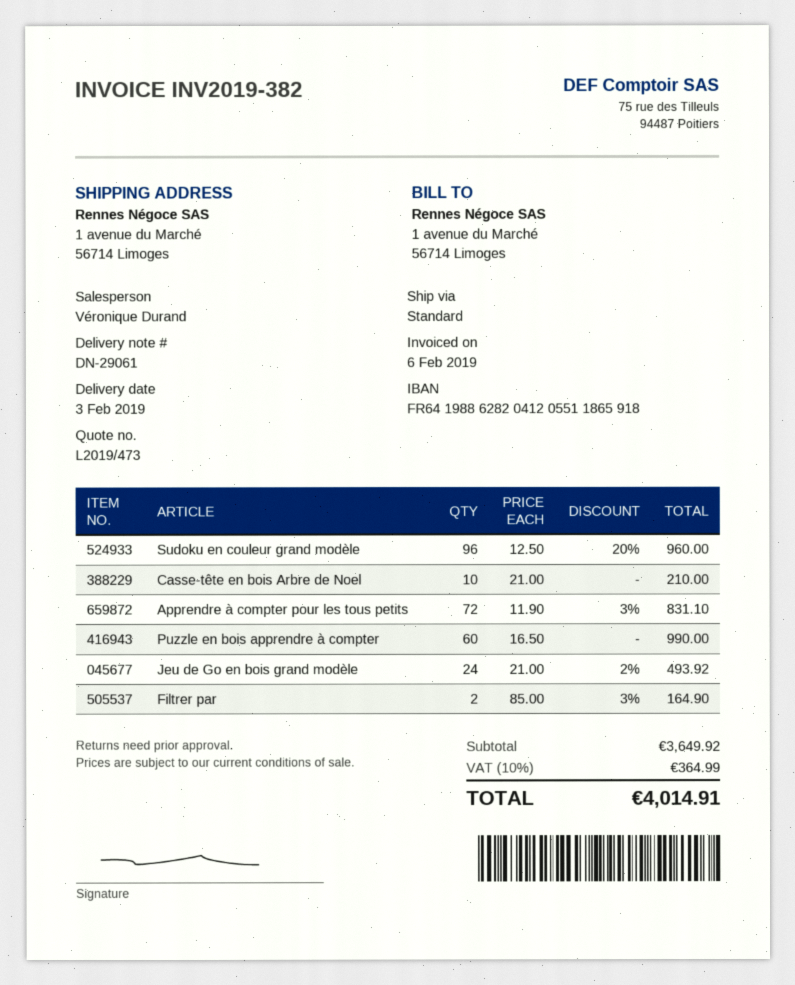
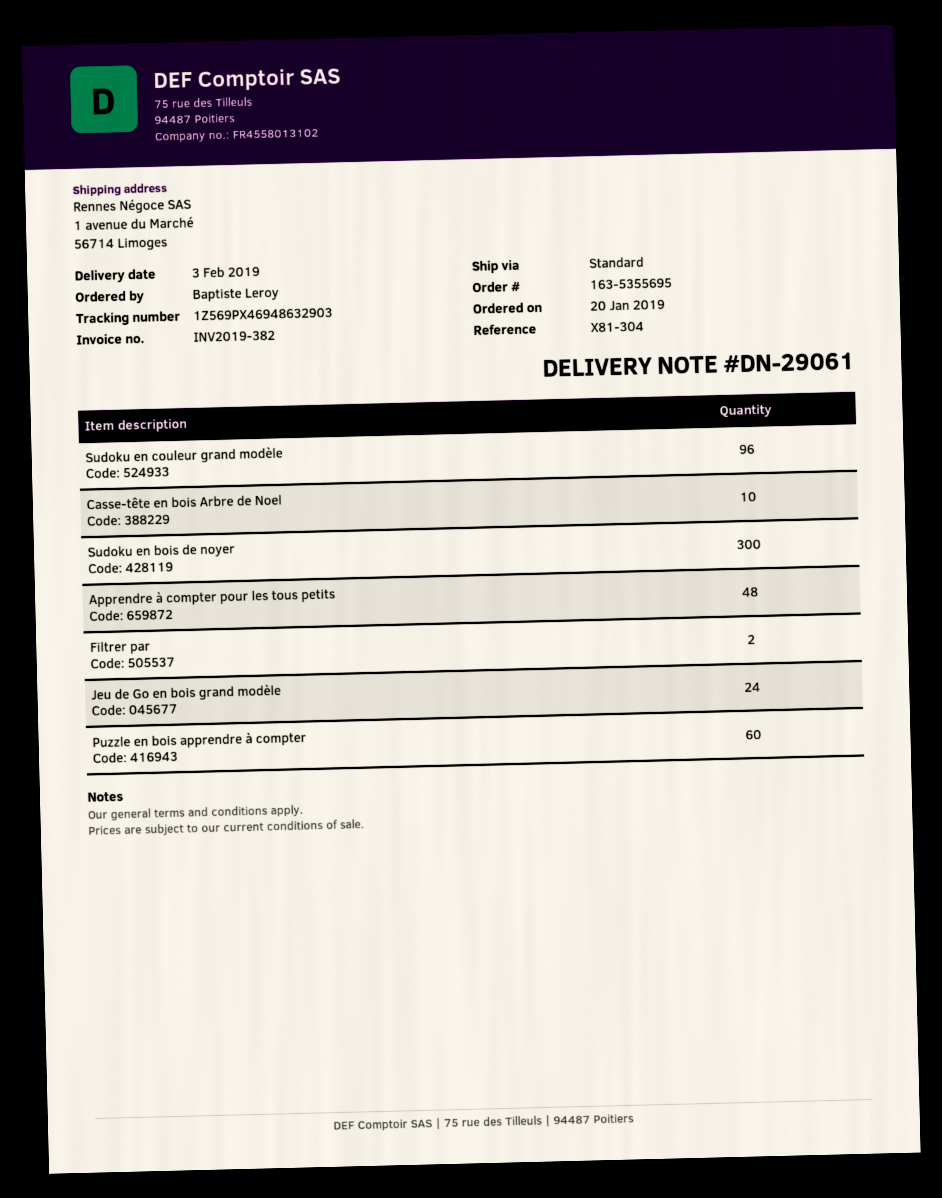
Apprendre à compter pour les tous petits: 72 -> 48
Sudoku en bois de noyer: none -> 300

